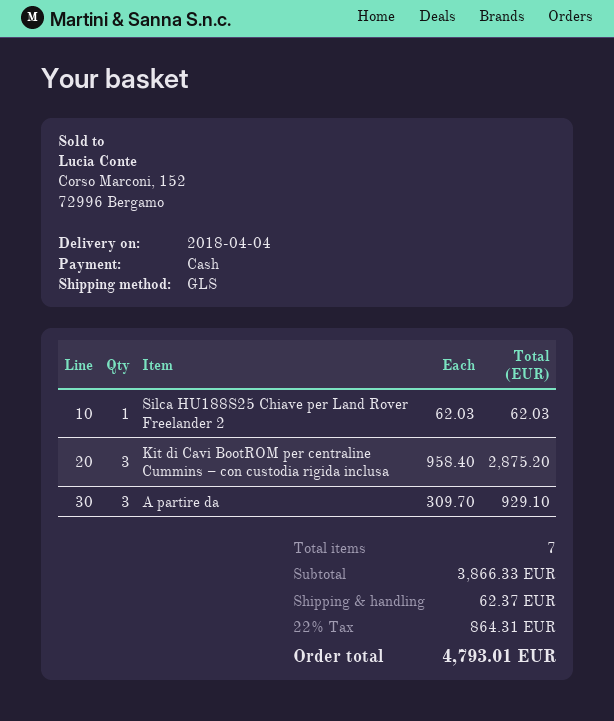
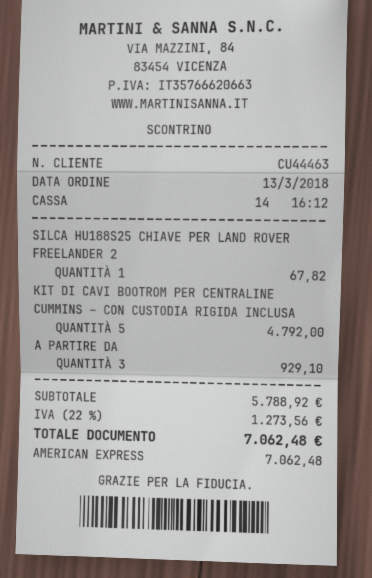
payment method: cash -> American Express
Silca HU188S25 Chiave per Land Rover Freelander 2: 1 for 62.03 -> 1 for 67.82
Kit di Cavi BootROM per centraline Cummins – con custodia rigida inclusa: 3 for 2875.20 -> 5 for 4792.00
subtotal: 3866.33 -> 5788.92
shipping: 62.37 -> none
tax: 22% = 864.31 -> 22% = 1273.56
total: 4793.01 -> 7062.48

